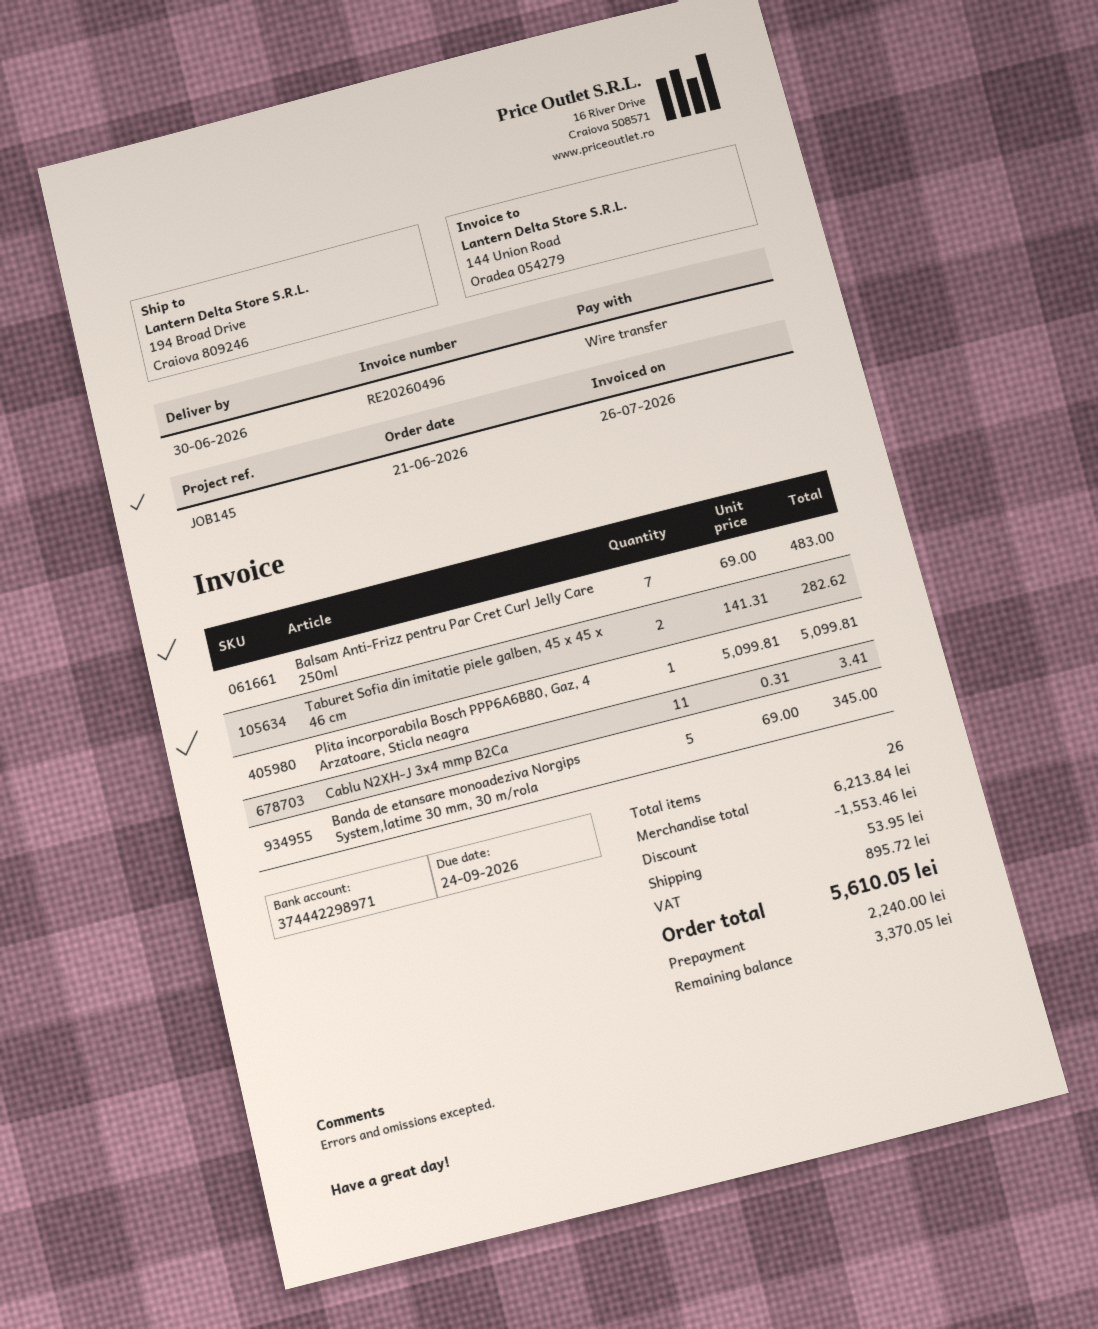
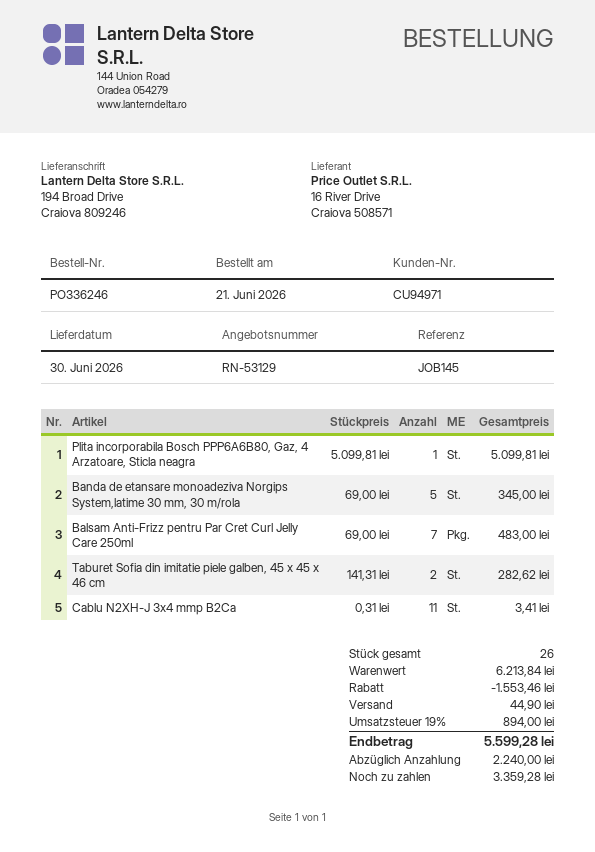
shipping: 53.95 -> 44.90
tax: 895.72 -> 894.00
total: 5610.05 -> 5599.28
balance: 3370.05 -> 3359.28

